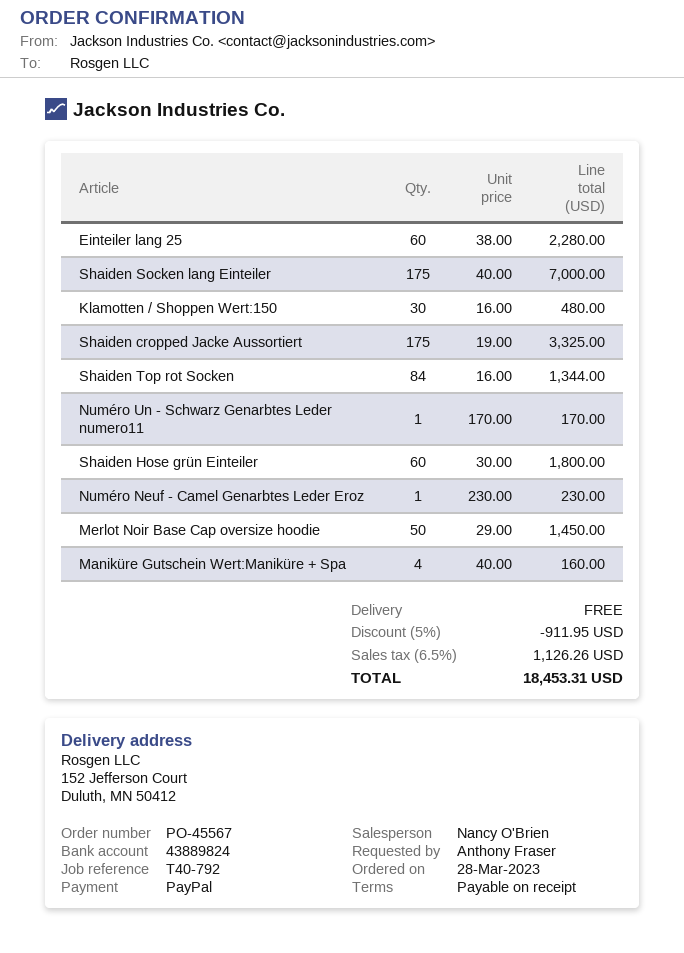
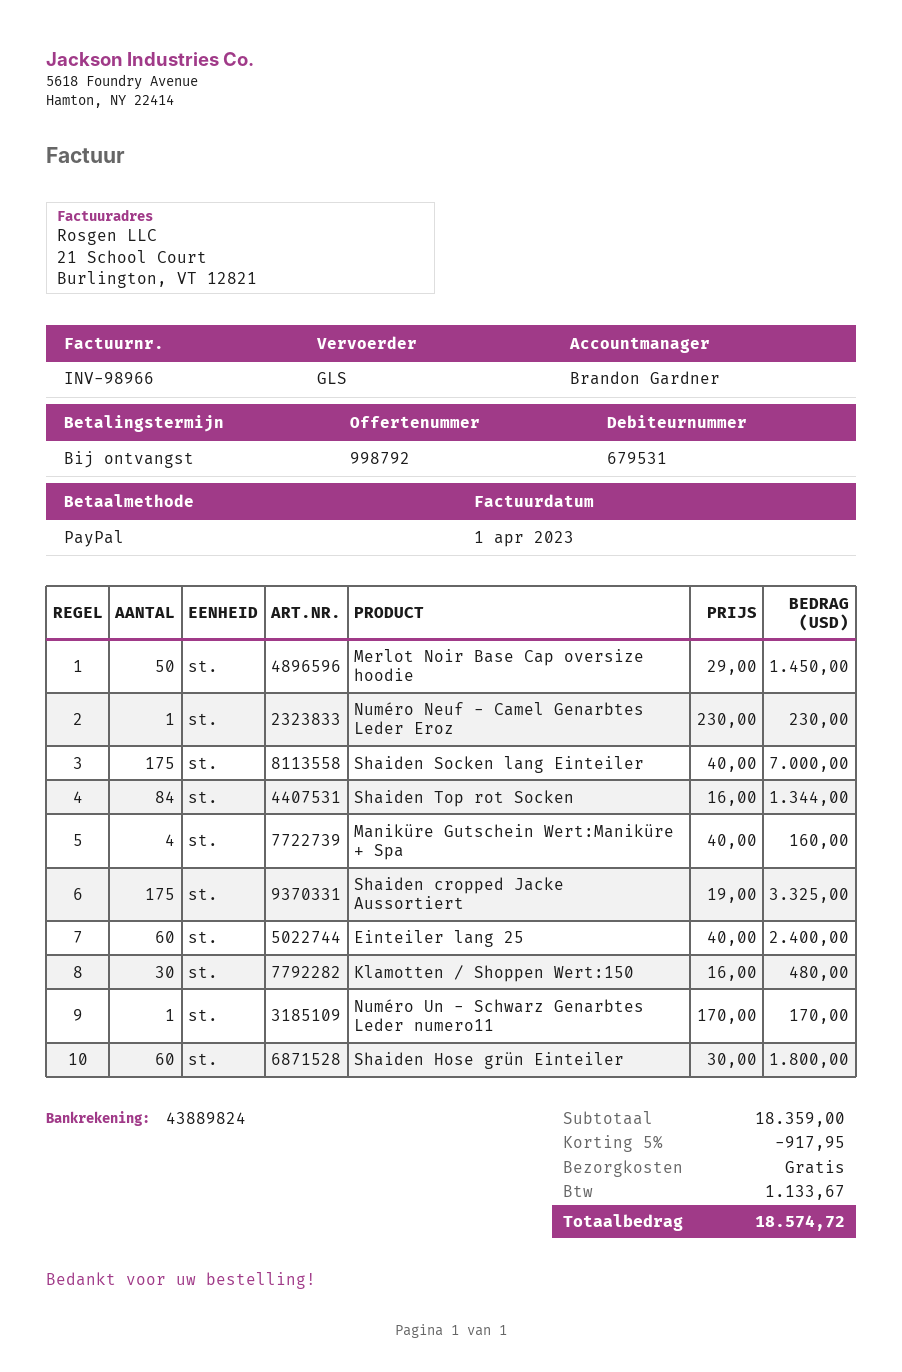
sales rep: Nancy O'Brien -> Brandon Gardner
Einteiler lang 25: 60 x 38.00 = 2280.00 -> 60 x 40.00 = 2400.00
discount: 5% = 911.95 -> 5% = 917.95
tax: 1126.26 -> 1133.67
total: 18453.31 -> 18574.72

